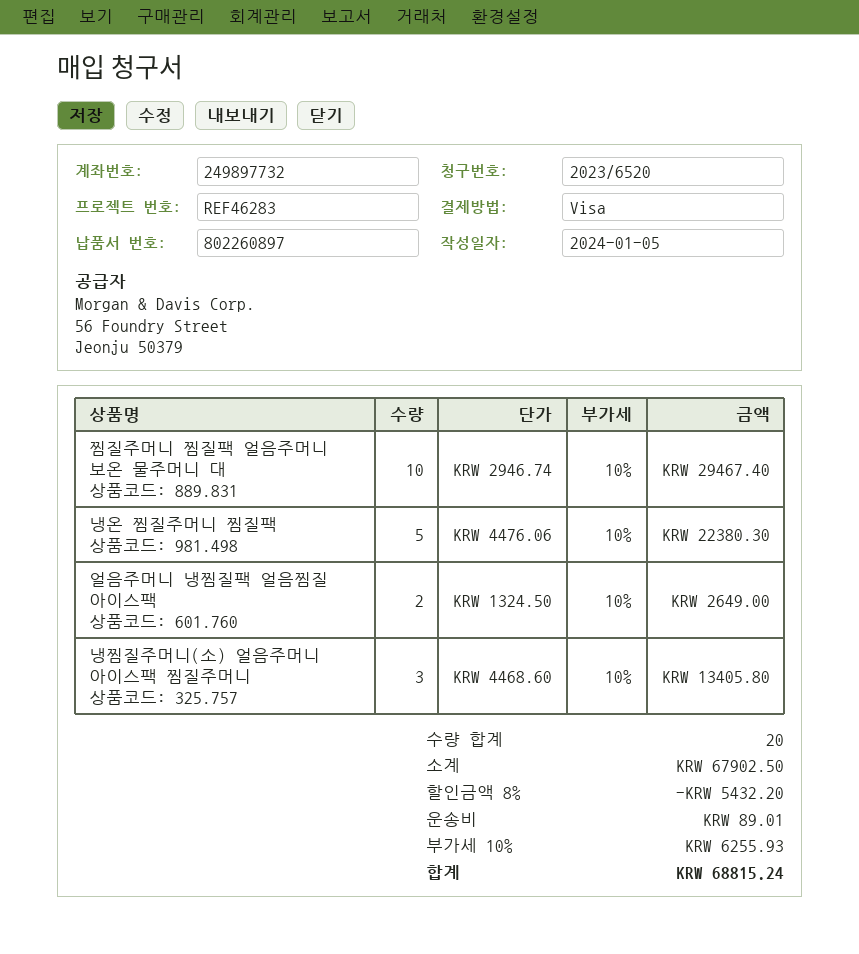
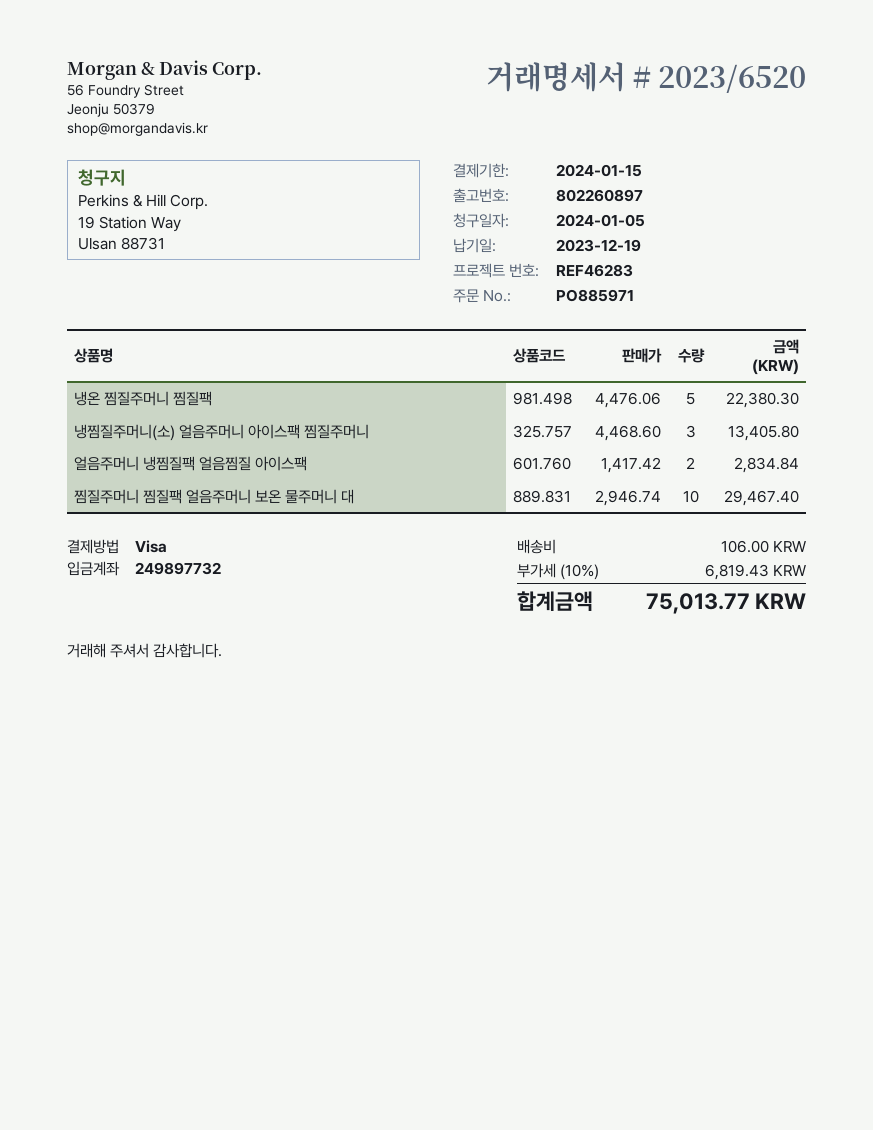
얼음주머니 냉찜질팩 얼음찜질 아이스팩: 2 x 1324.50 = 2649.00 -> 2 x 1417.42 = 2834.84
discount: 8% = 5432.20 -> none
shipping: 89.01 -> 106.00
tax: 10% = 6255.93 -> 10% = 6819.43
total: 68815.24 -> 75013.77

